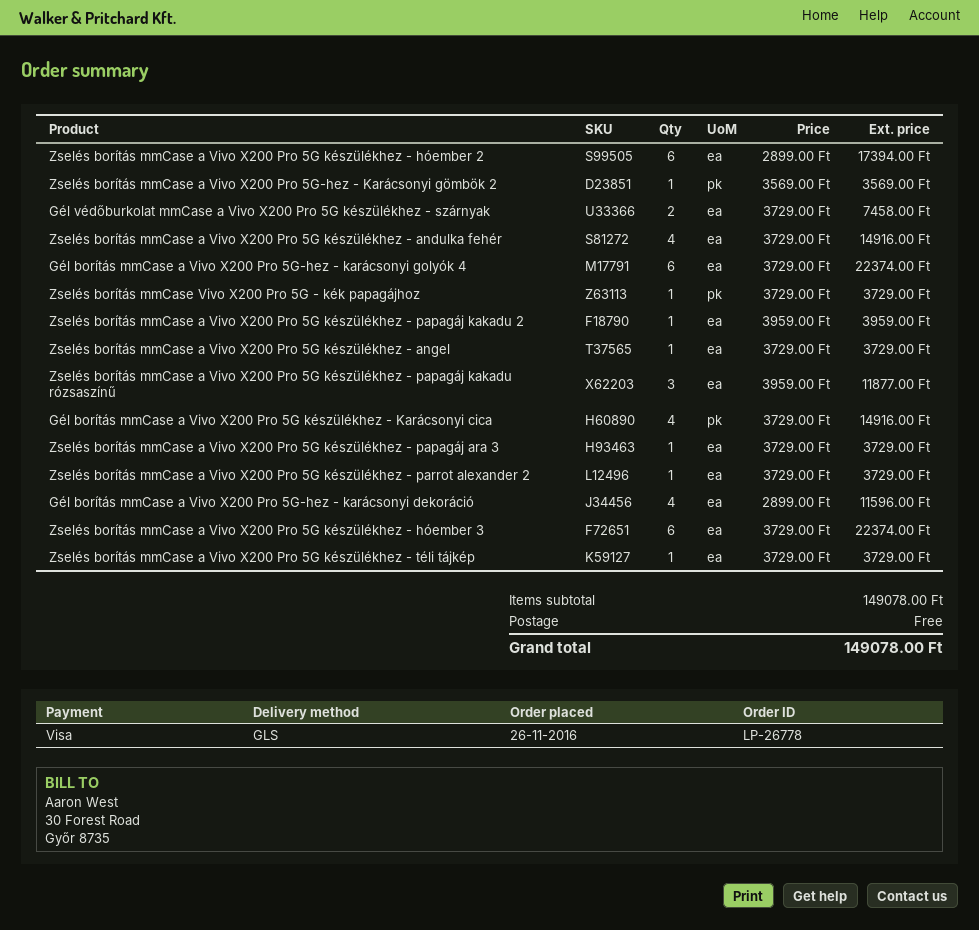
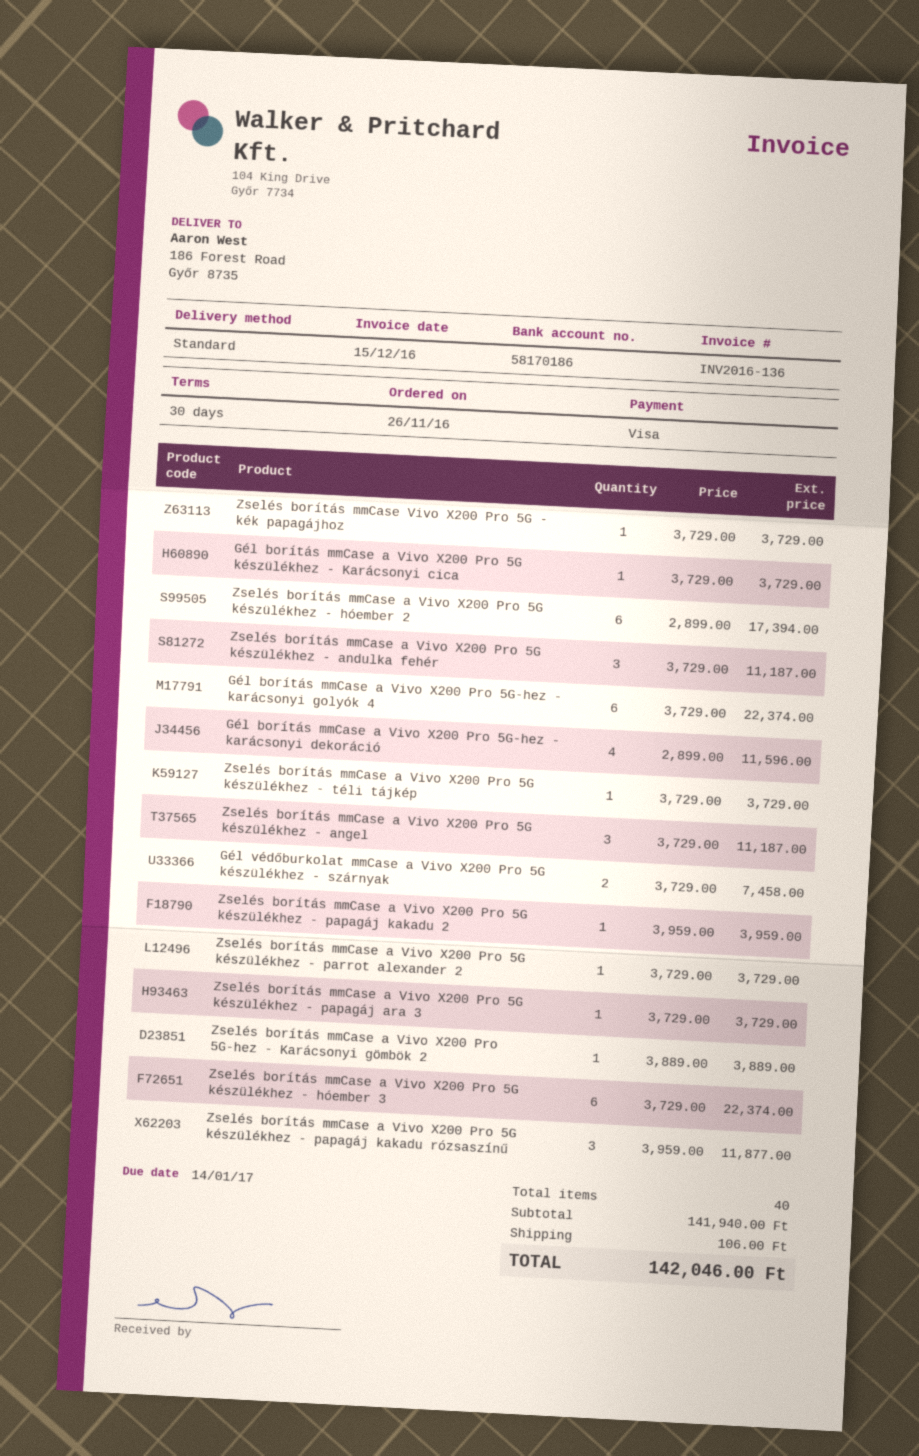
shipping method: GLS -> standard
Zselés borítás mmCase a Vivo X200 Pro 5G-hez - Karácsonyi gömbök 2: 1 x 3569.00 = 3569.00 -> 1 x 3889.00 = 3889.00
Zselés borítás mmCase a Vivo X200 Pro 5G készülékhez - andulka fehér: 4 x 3729.00 = 14916.00 -> 3 x 3729.00 = 11187.00
Zselés borítás mmCase a Vivo X200 Pro 5G készülékhez - angel: 1 x 3729.00 = 3729.00 -> 3 x 3729.00 = 11187.00
Gél borítás mmCase a Vivo X200 Pro 5G készülékhez - Karácsonyi cica: 4 x 3729.00 = 14916.00 -> 1 x 3729.00 = 3729.00
subtotal: 149078.00 -> 141940.00
shipping: 0.00 -> 106.00
total: 149078.00 -> 142046.00

